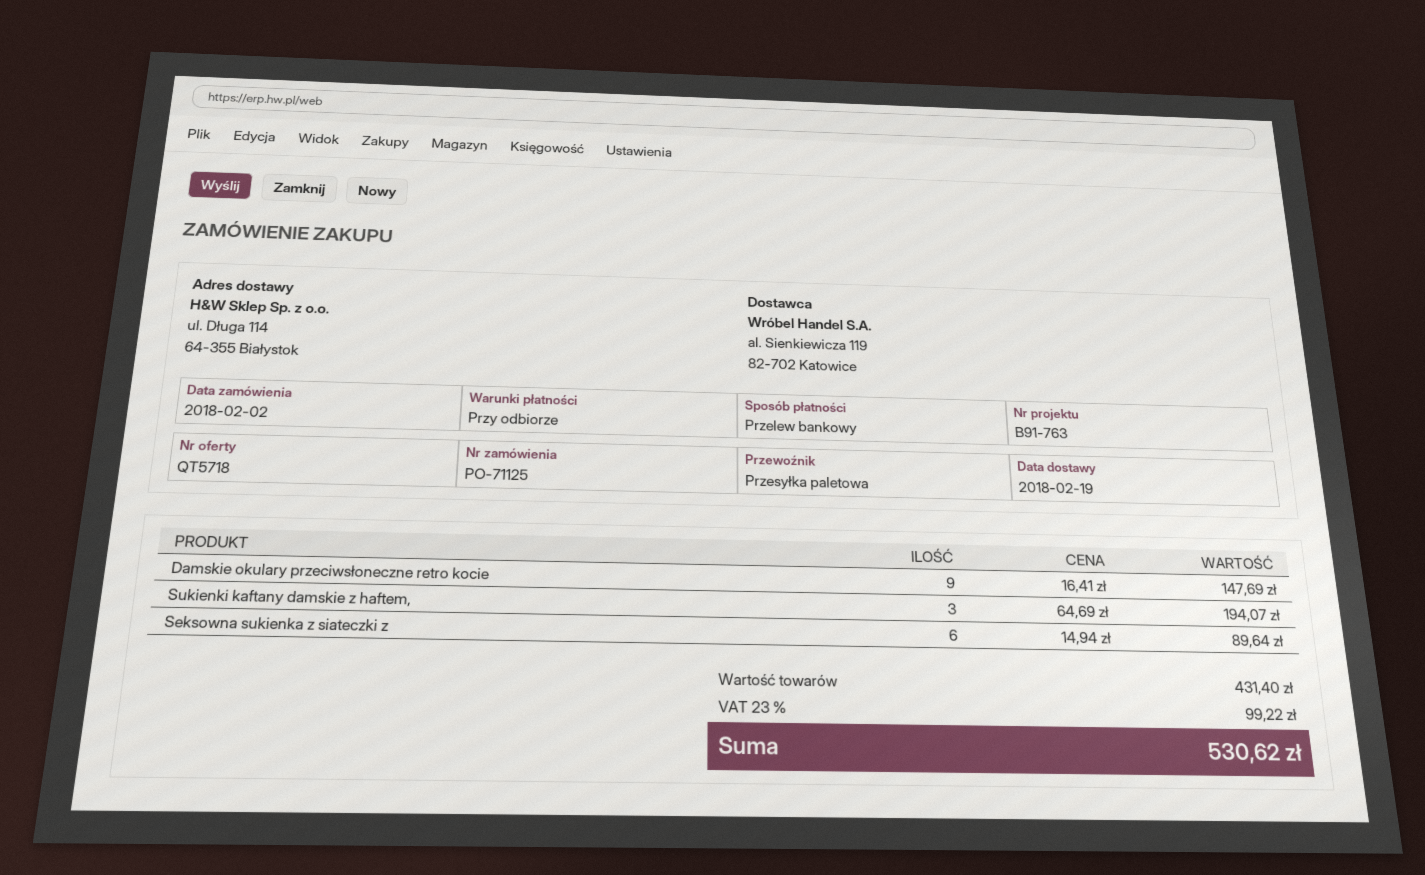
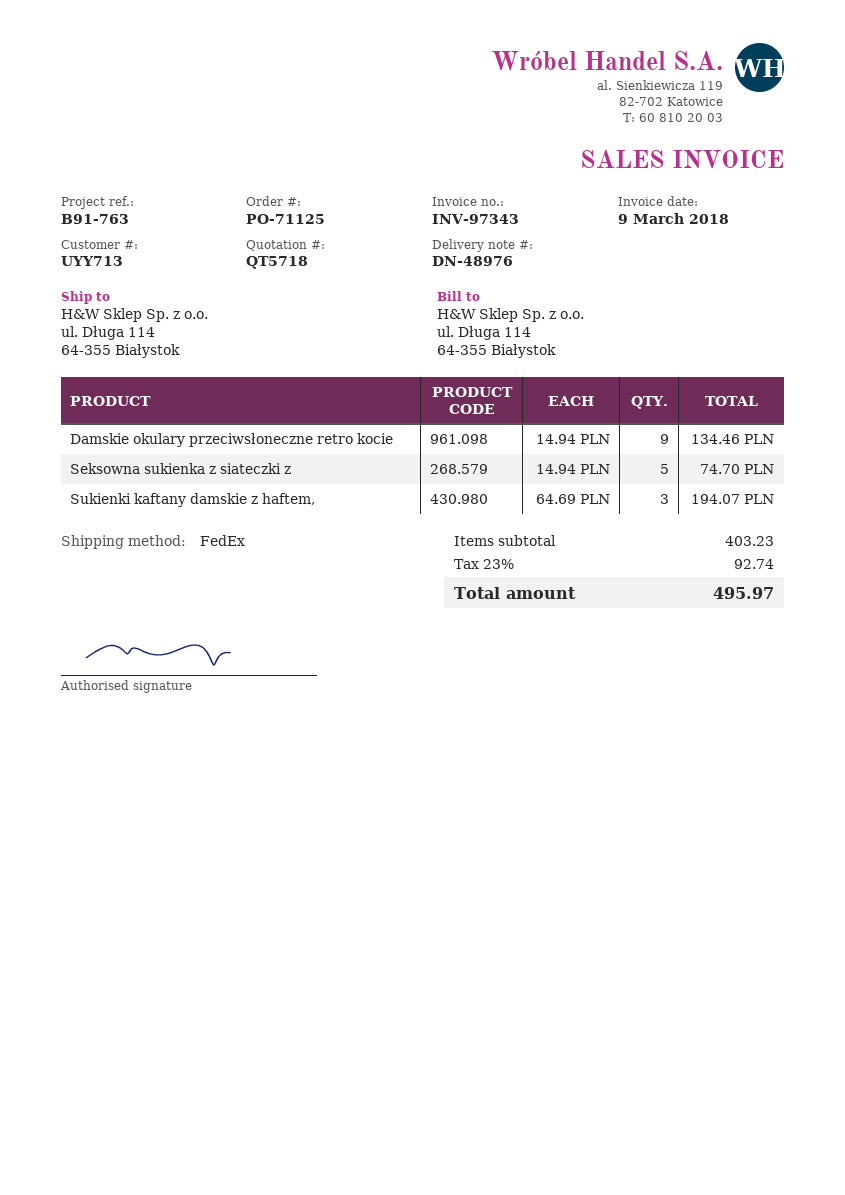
shipping method: pallet freight -> FedEx
Damskie okulary przeciwsłoneczne retro kocie: 9 x 16.41 = 147.69 -> 9 x 14.94 = 134.46
Seksowna sukienka z siateczki z: 6 x 14.94 = 89.64 -> 5 x 14.94 = 74.70
subtotal: 431.40 -> 403.23
tax: 23% = 99.22 -> 23% = 92.74
total: 530.62 -> 495.97

